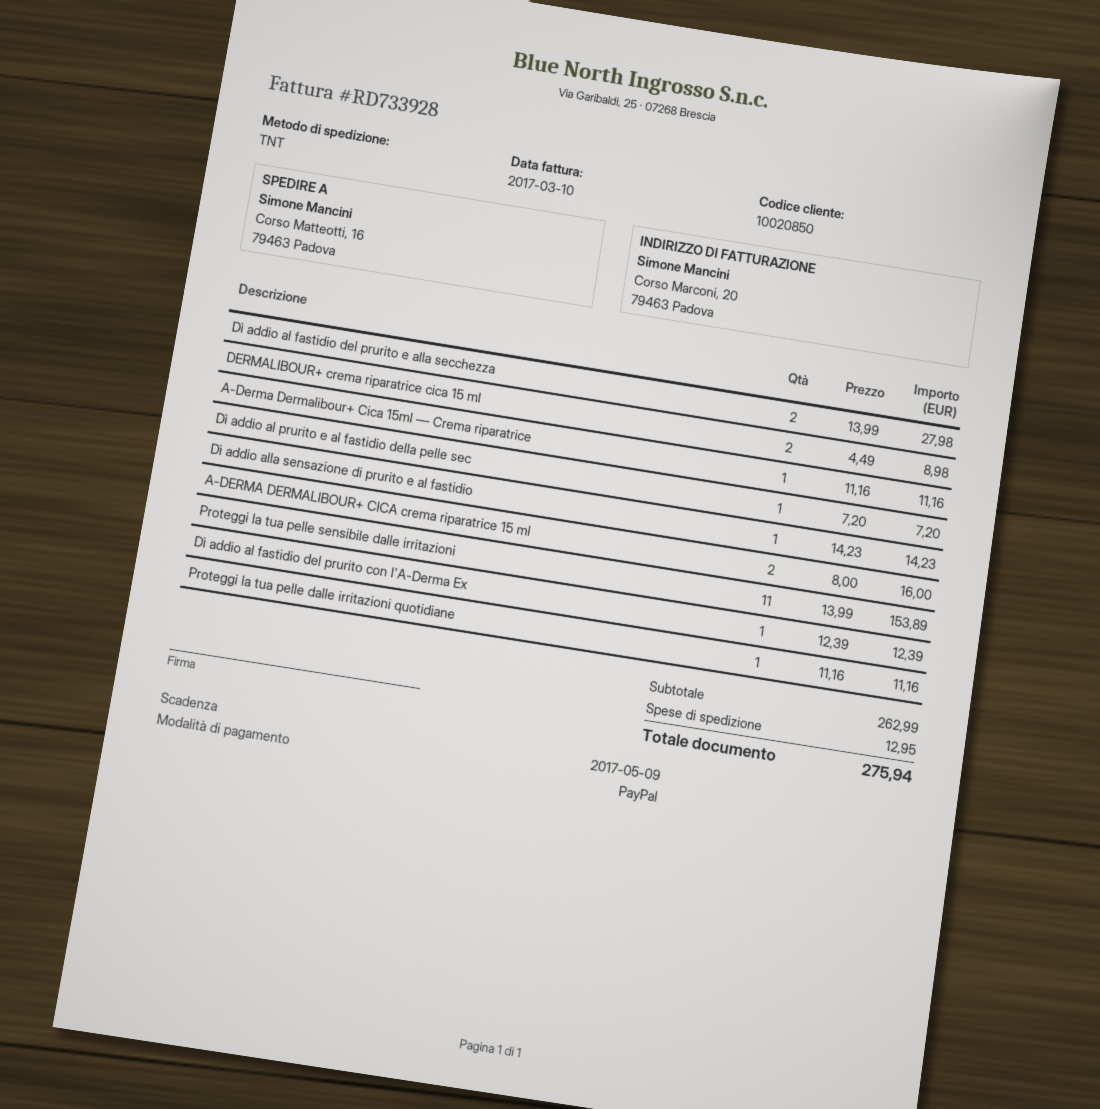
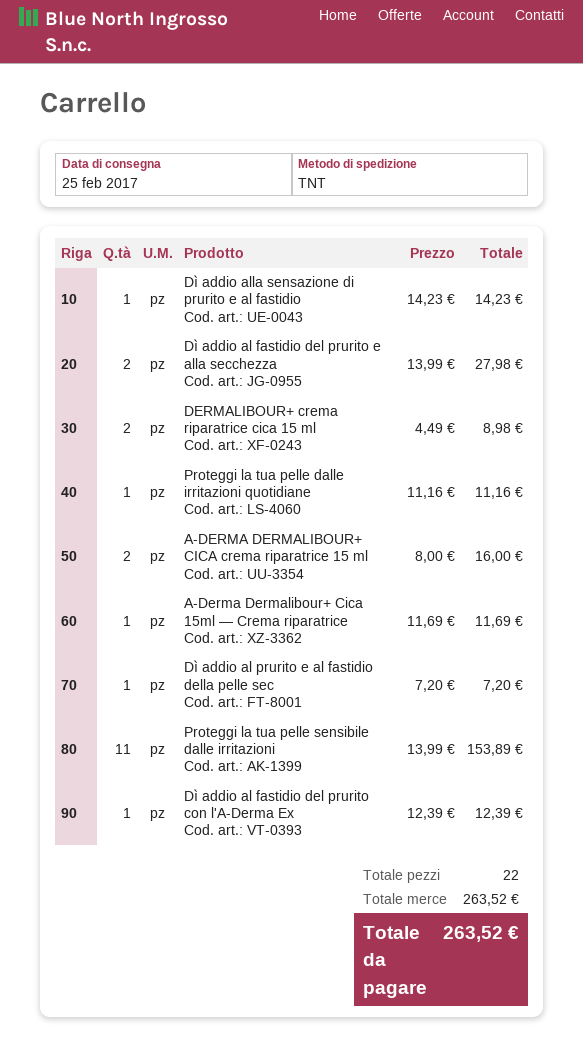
A-Derma Dermalibour+ Cica 15ml — Crema riparatrice: 1 x 11.16 = 11.16 -> 1 x 11.69 = 11.69
subtotal: 262.99 -> 263.52
shipping: 12.95 -> none
total: 275.94 -> 263.52

